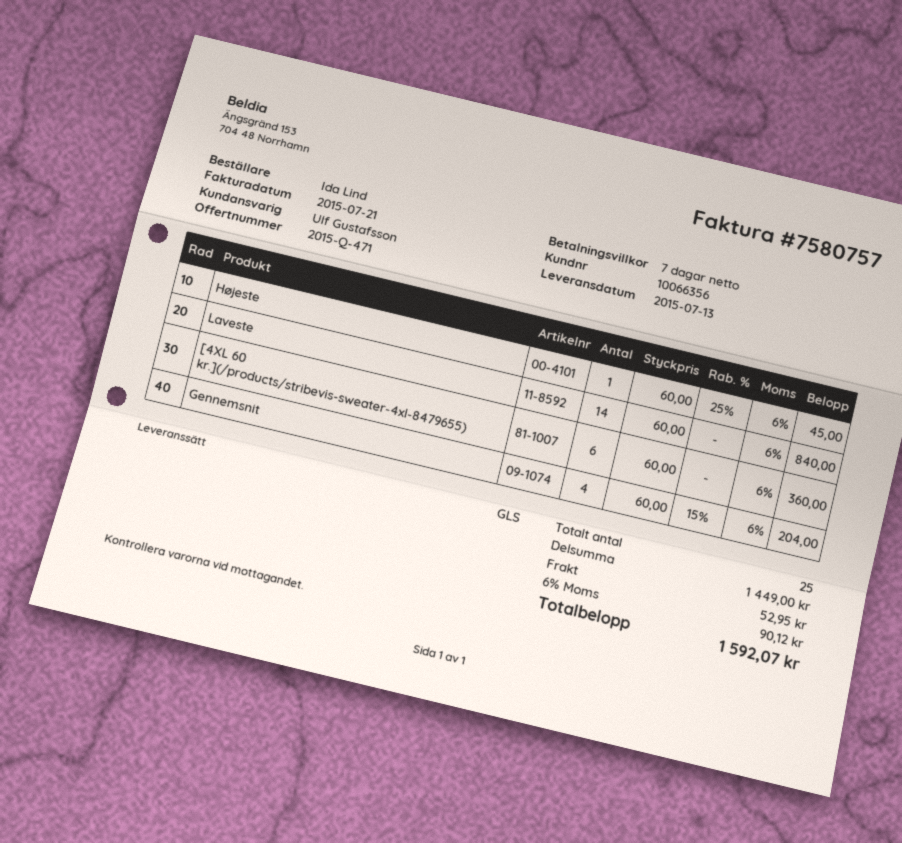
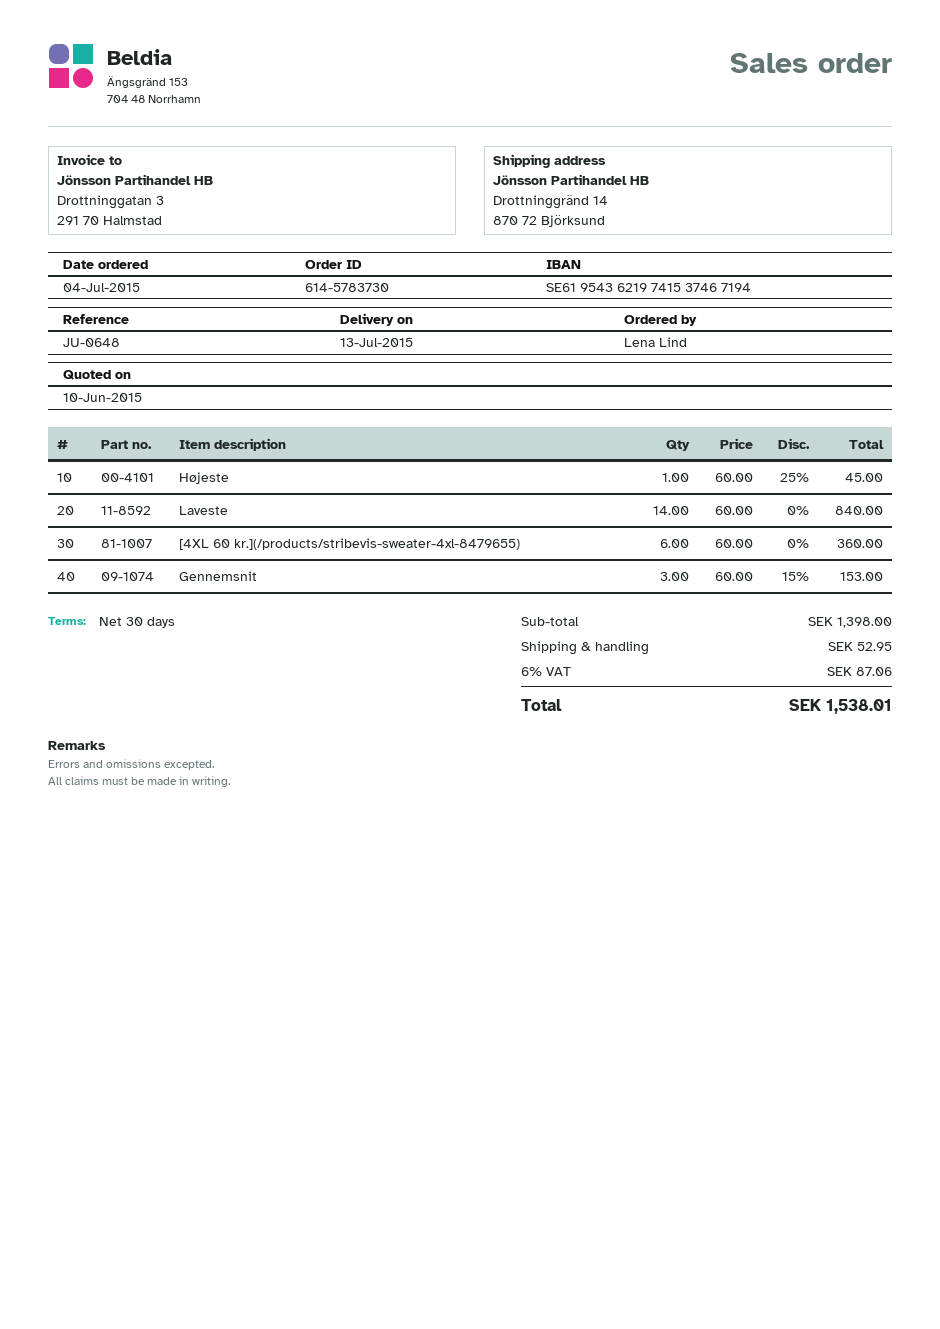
payment terms: 7 days -> 30 days
ordered by: Ida Lind -> Lena Lind
Gennemsnit: 4 x 60.00 - 15% = 204.00 -> 3 x 60.00 - 15% = 153.00
subtotal: 1449.00 -> 1398.00
tax: 6% = 90.12 -> 6% = 87.06
total: 1592.07 -> 1538.01

